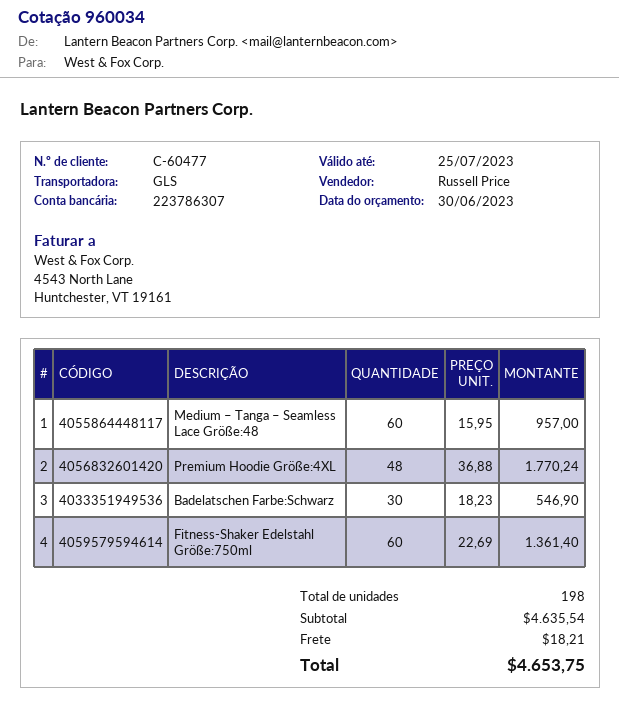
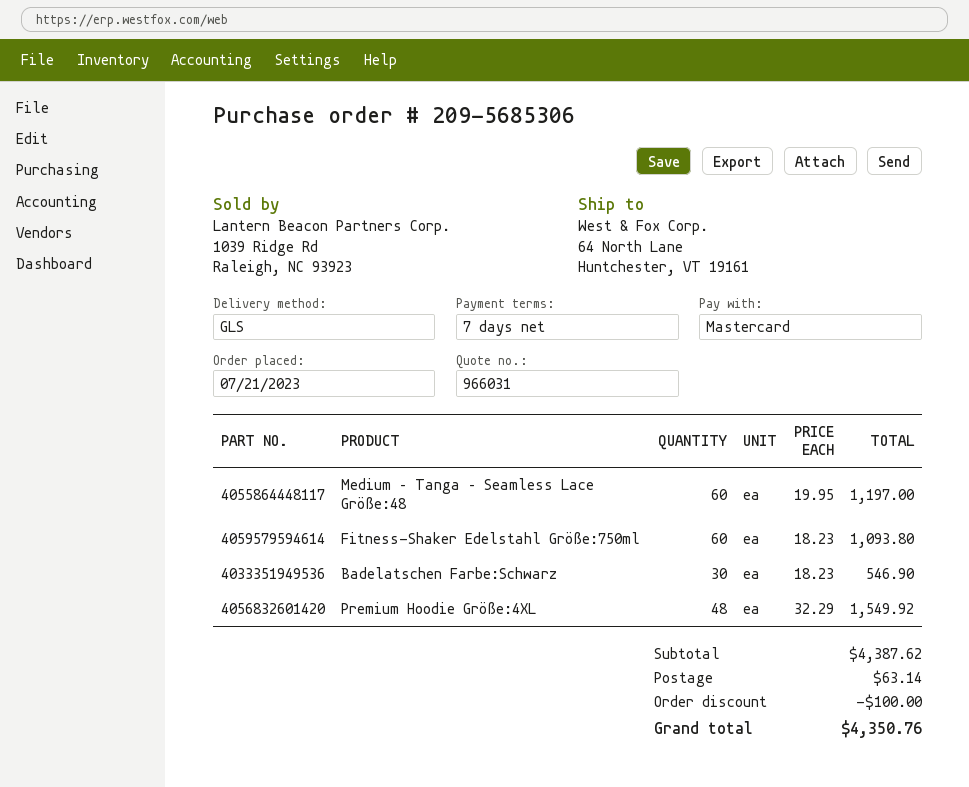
quote number: 960034 -> 966031
Medium – Tanga – Seamless Lace Größe:48: 60 x 15.95 = 957.00 -> 60 x 19.95 = 1197.00
Premium Hoodie Größe:4XL: 48 x 36.88 = 1770.24 -> 48 x 32.29 = 1549.92
Fitness-Shaker Edelstahl Größe:750ml: 60 x 22.69 = 1361.40 -> 60 x 18.23 = 1093.80
subtotal: 4635.54 -> 4387.62
discount: none -> 100.00
shipping: 18.21 -> 63.14
total: 4653.75 -> 4350.76

